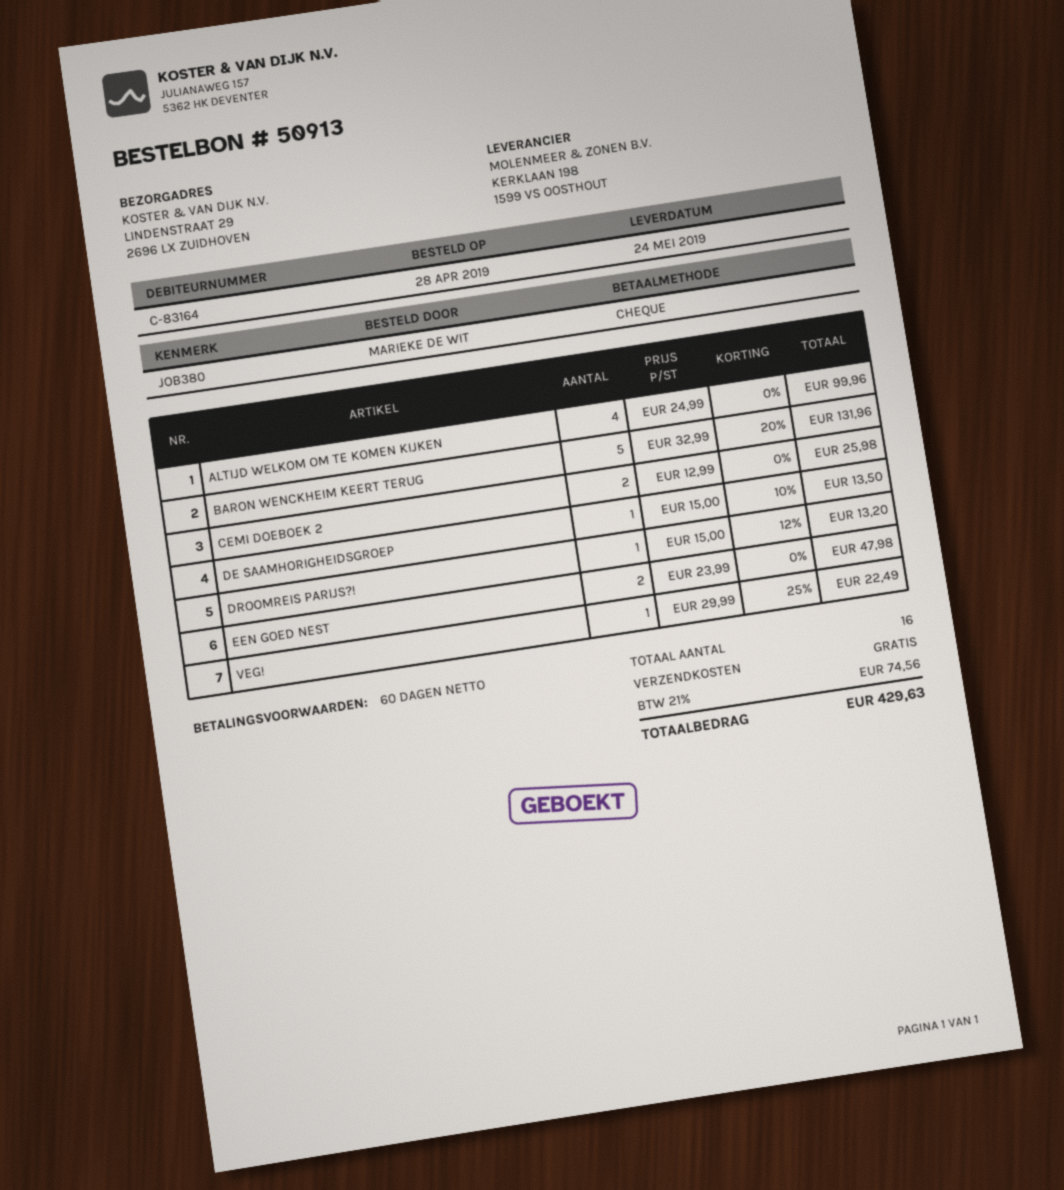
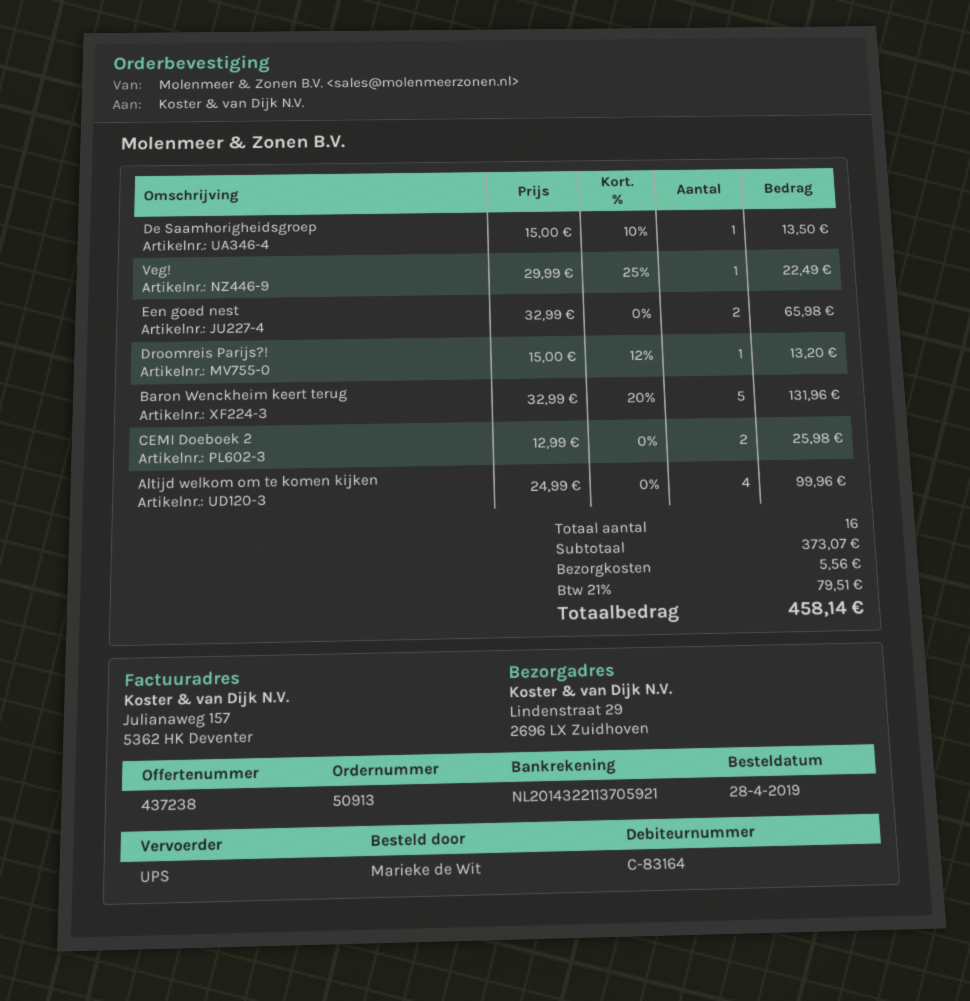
EEN GOED NEST: 2 x 23.99 = 47.98 -> 2 x 32.99 = 65.98
shipping: 0.00 -> 5.56
tax: 21% = 74.56 -> 21% = 79.51
total: 429.63 -> 458.14

